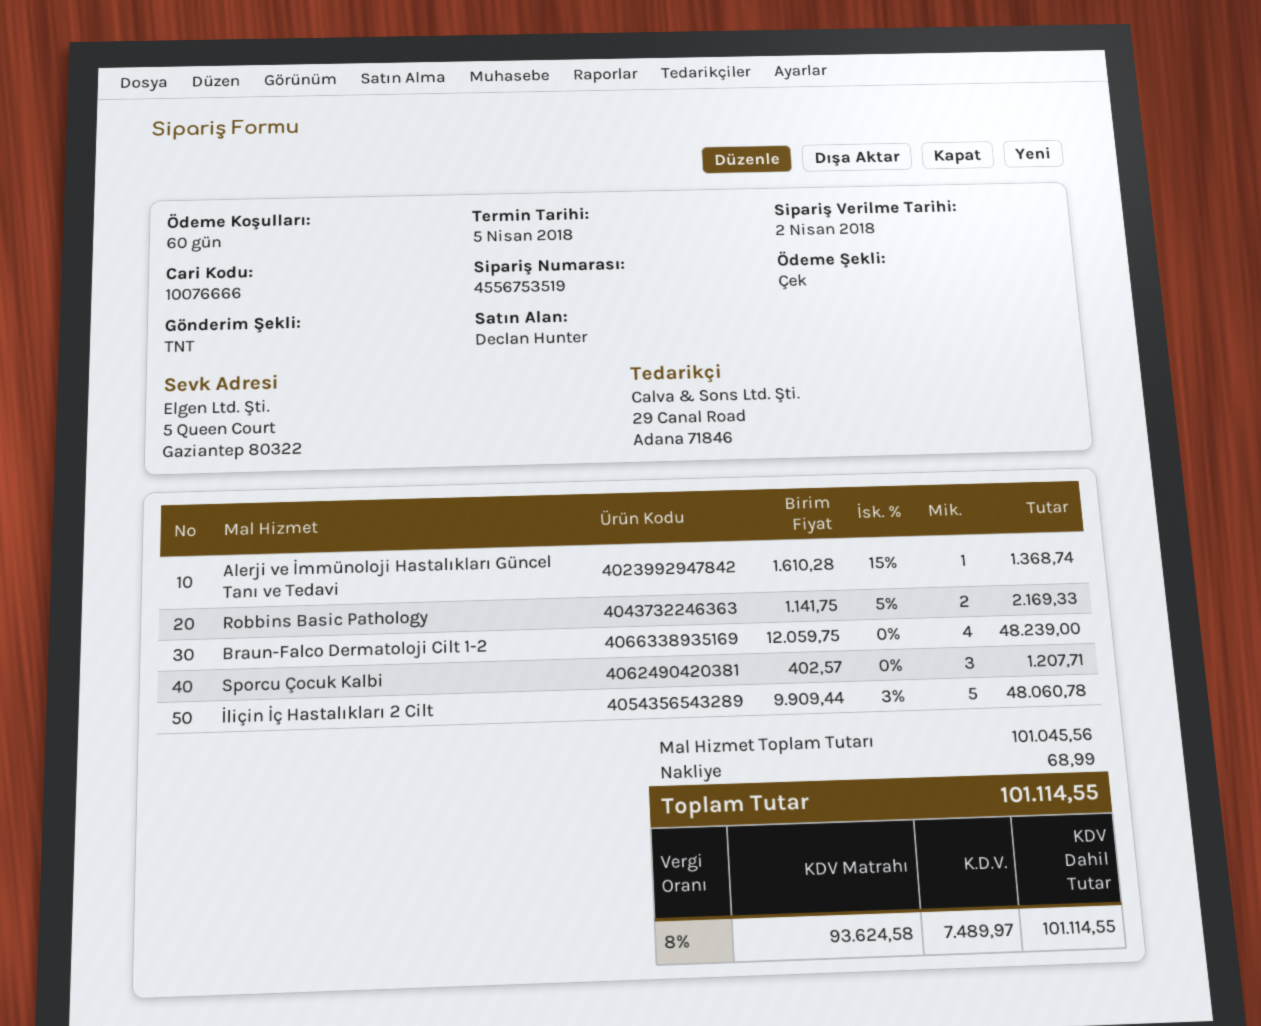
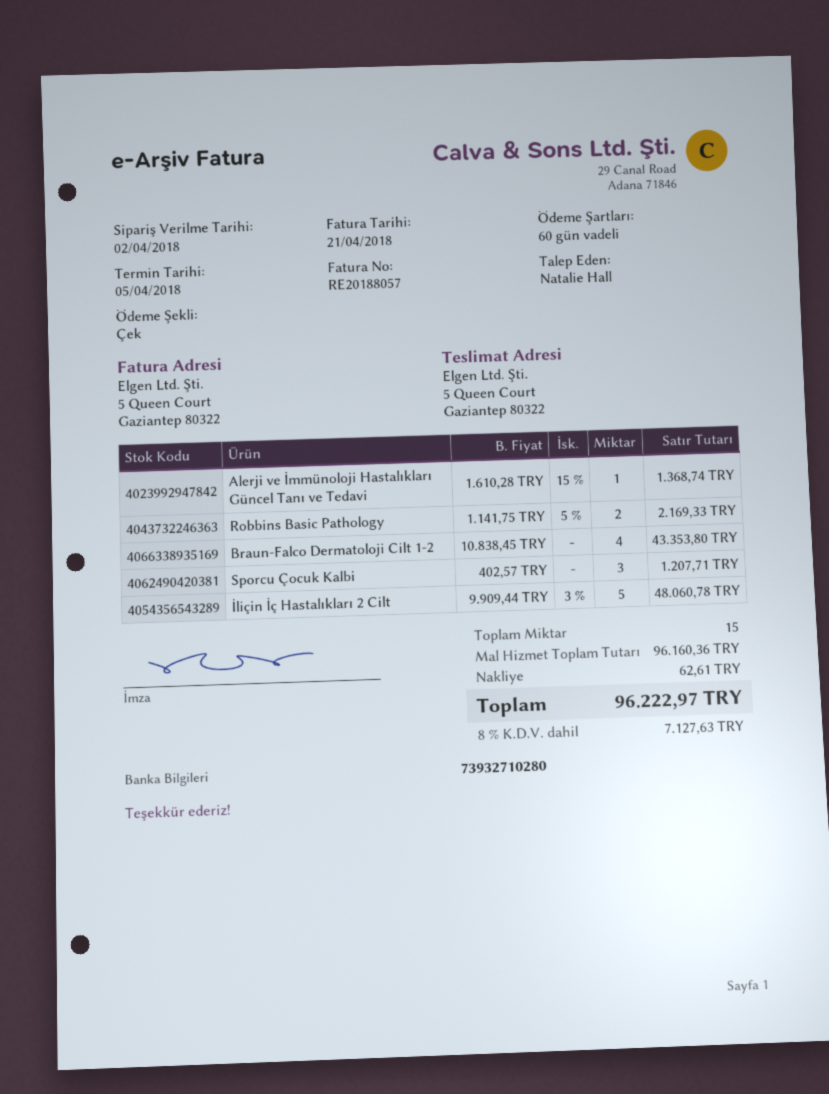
ordered by: Declan Hunter -> Natalie Hall
Braun-Falco Dermatoloji Cilt 1-2: 4 x 12059.75 = 48239.00 -> 4 x 10838.45 = 43353.80
subtotal: 101045.56 -> 96160.36
shipping: 68.99 -> 62.61
tax: 8% = 7489.97 -> 8% = 7127.63
total: 101114.55 -> 96222.97

